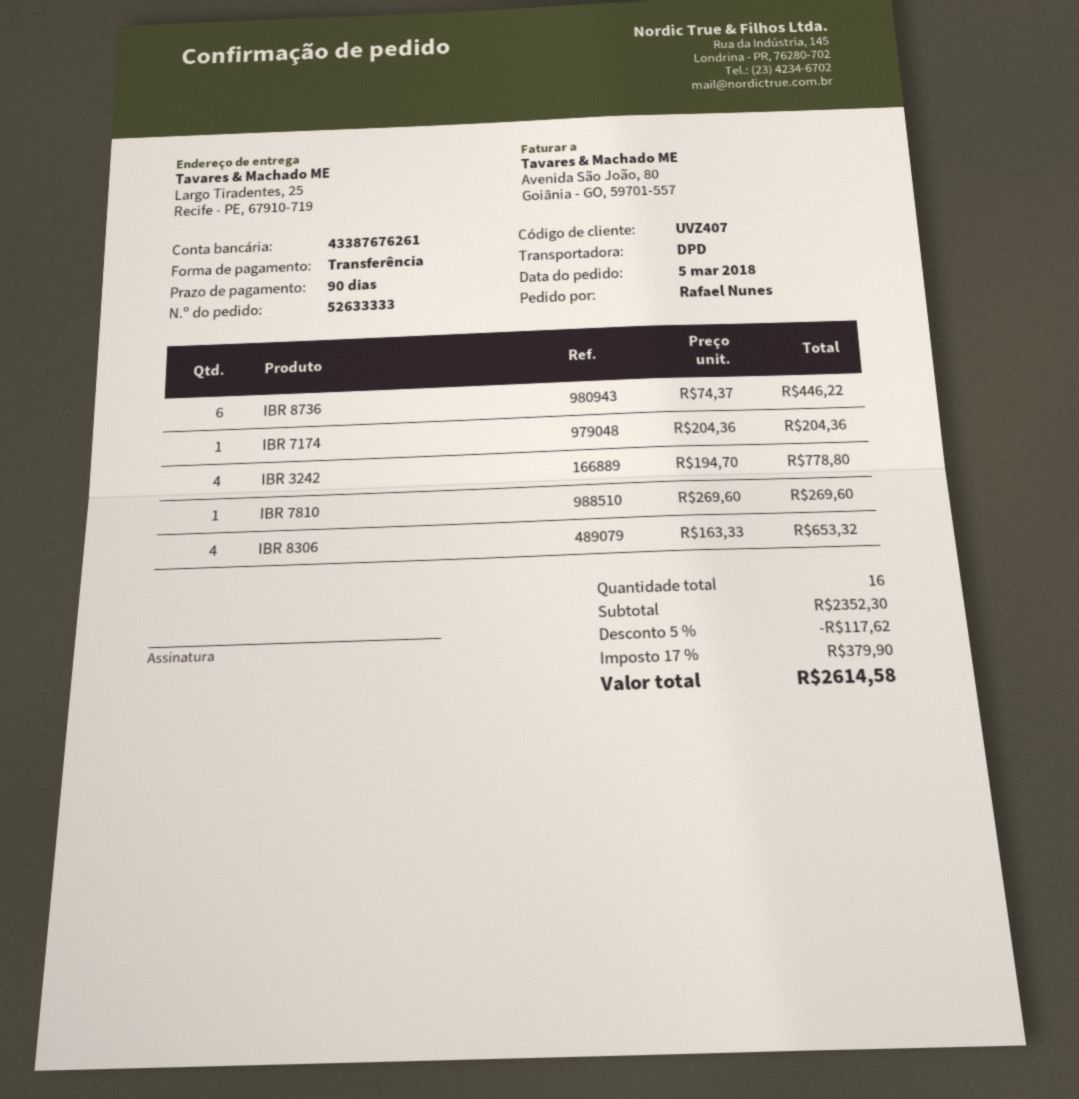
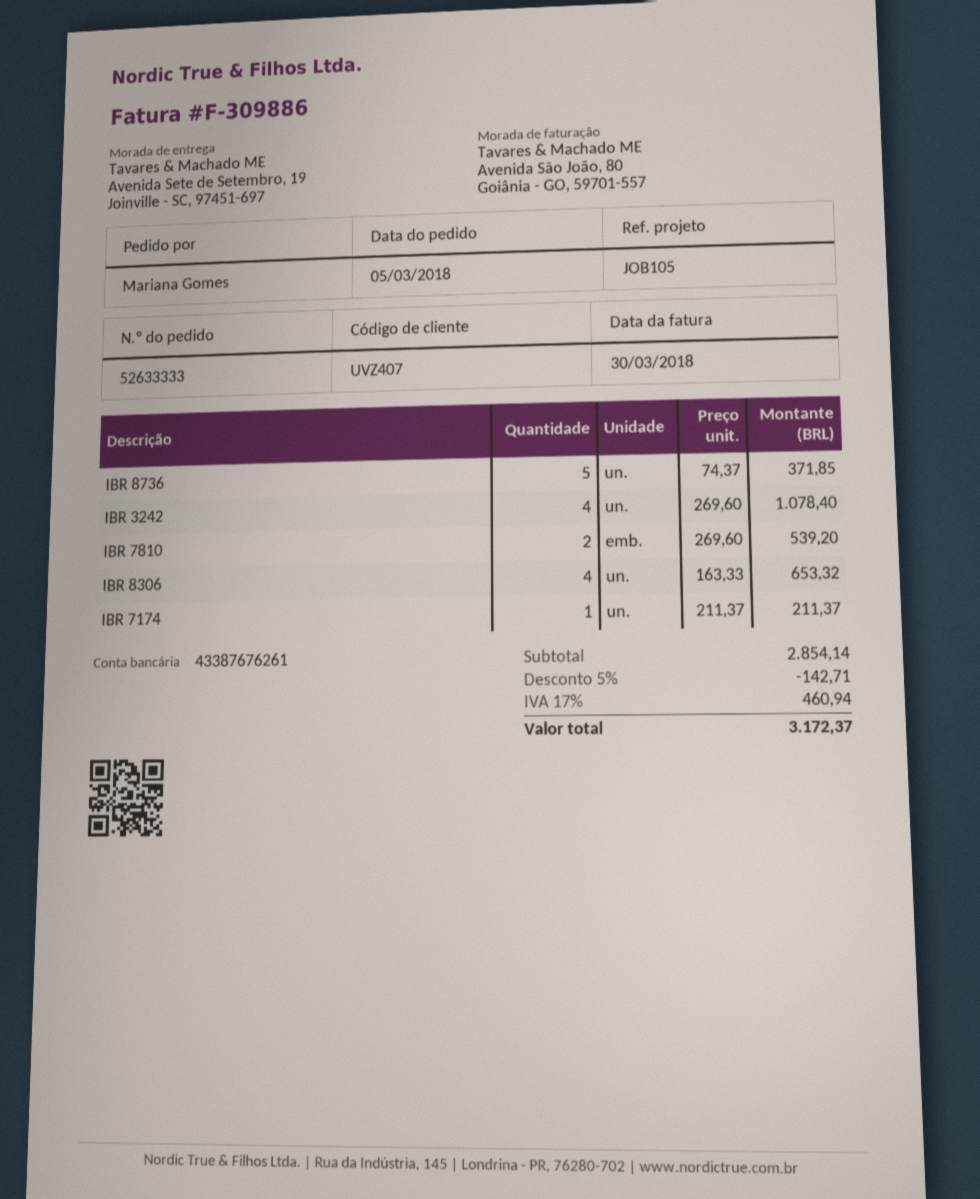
ordered by: Rafael Nunes -> Mariana Gomes
ship to: Largo Tiradentes, 25, Recife - PE, 67910-719 -> Avenida Sete de Setembro, 19, Joinville - SC, 97451-697
IBR 8736: 6 x 74.37 = 446.22 -> 5 x 74.37 = 371.85
IBR 7174: 1 x 204.36 = 204.36 -> 1 x 211.37 = 211.37
IBR 3242: 4 x 194.70 = 778.80 -> 4 x 269.60 = 1078.40
IBR 7810: 1 x 269.60 = 269.60 -> 2 x 269.60 = 539.20
subtotal: 2352.30 -> 2854.14
discount: 5% = 117.62 -> 5% = 142.71
tax: 17% = 379.90 -> 17% = 460.94
total: 2614.58 -> 3172.37

